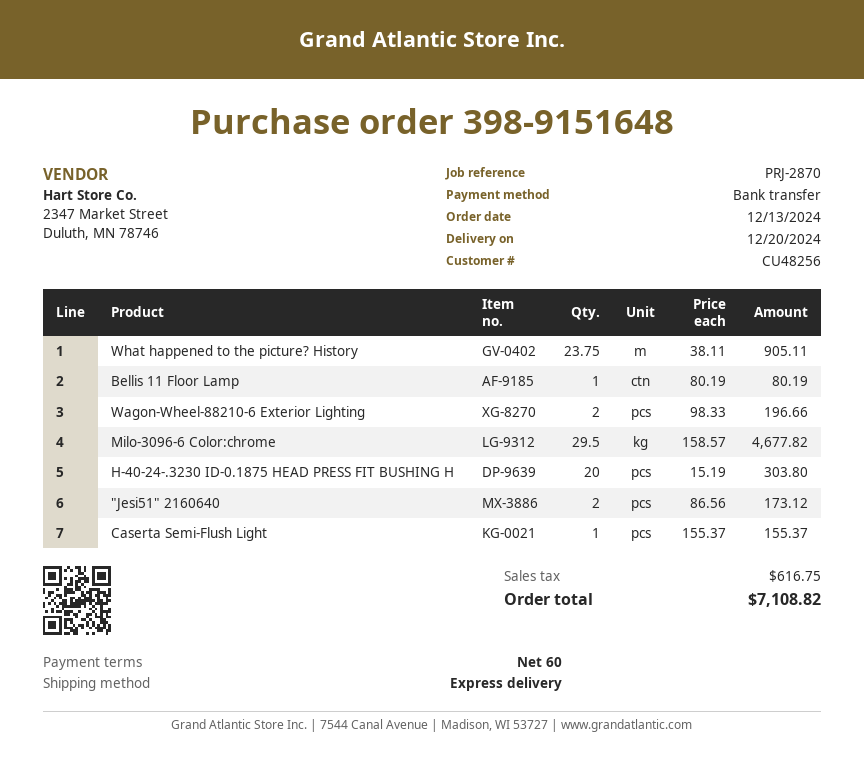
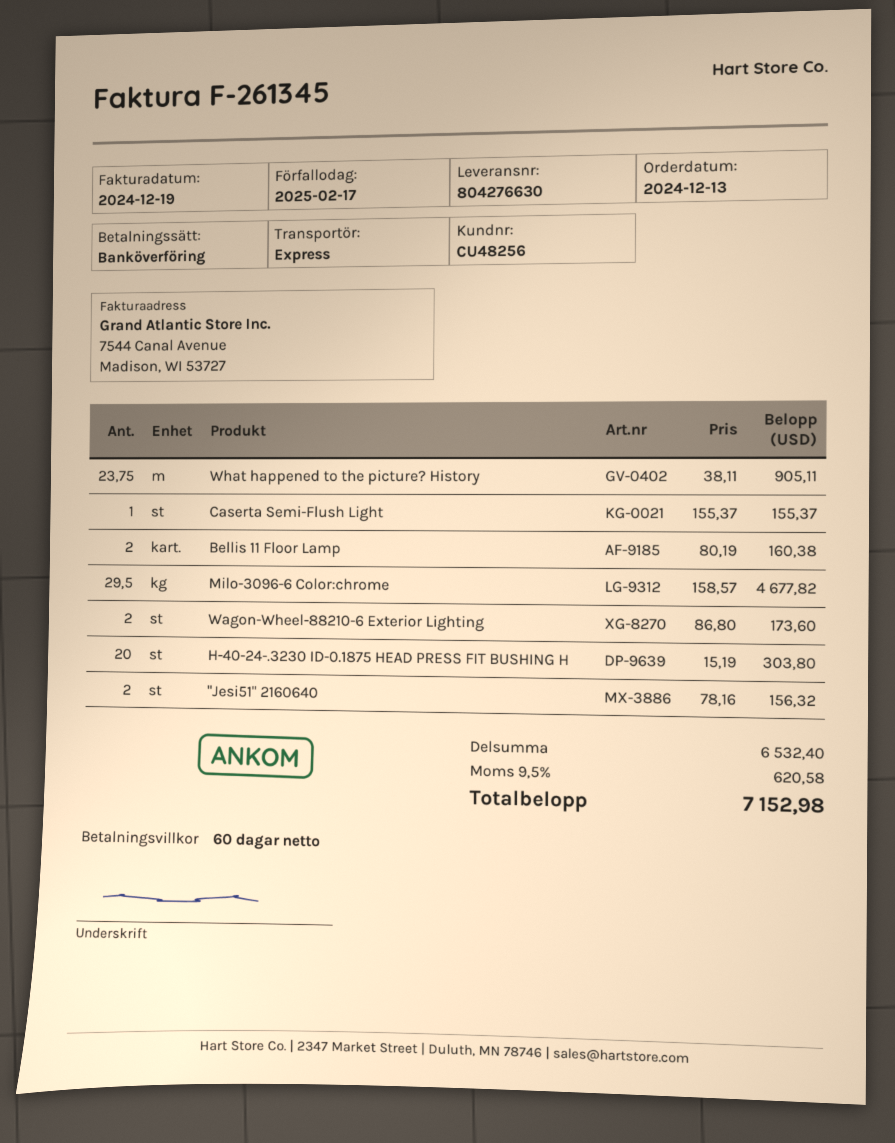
Bellis 11 Floor Lamp: 1 x 80.19 = 80.19 -> 2 x 80.19 = 160.38
Wagon-Wheel-88210-6 Exterior Lighting: 2 x 98.33 = 196.66 -> 2 x 86.80 = 173.60
"Jesi51" 2160640: 2 x 86.56 = 173.12 -> 2 x 78.16 = 156.32
tax: 616.75 -> 620.58
total: 7108.82 -> 7152.98

